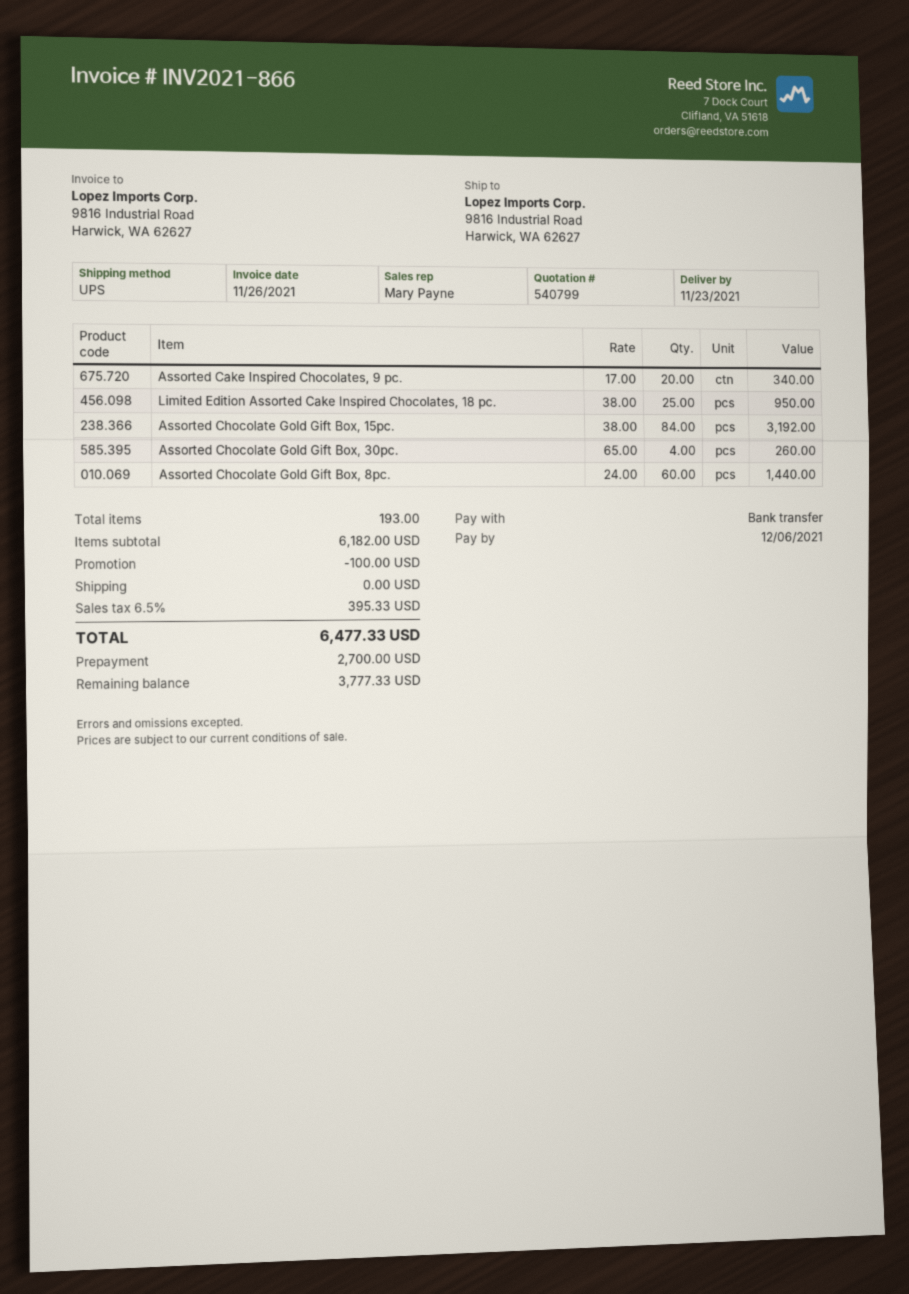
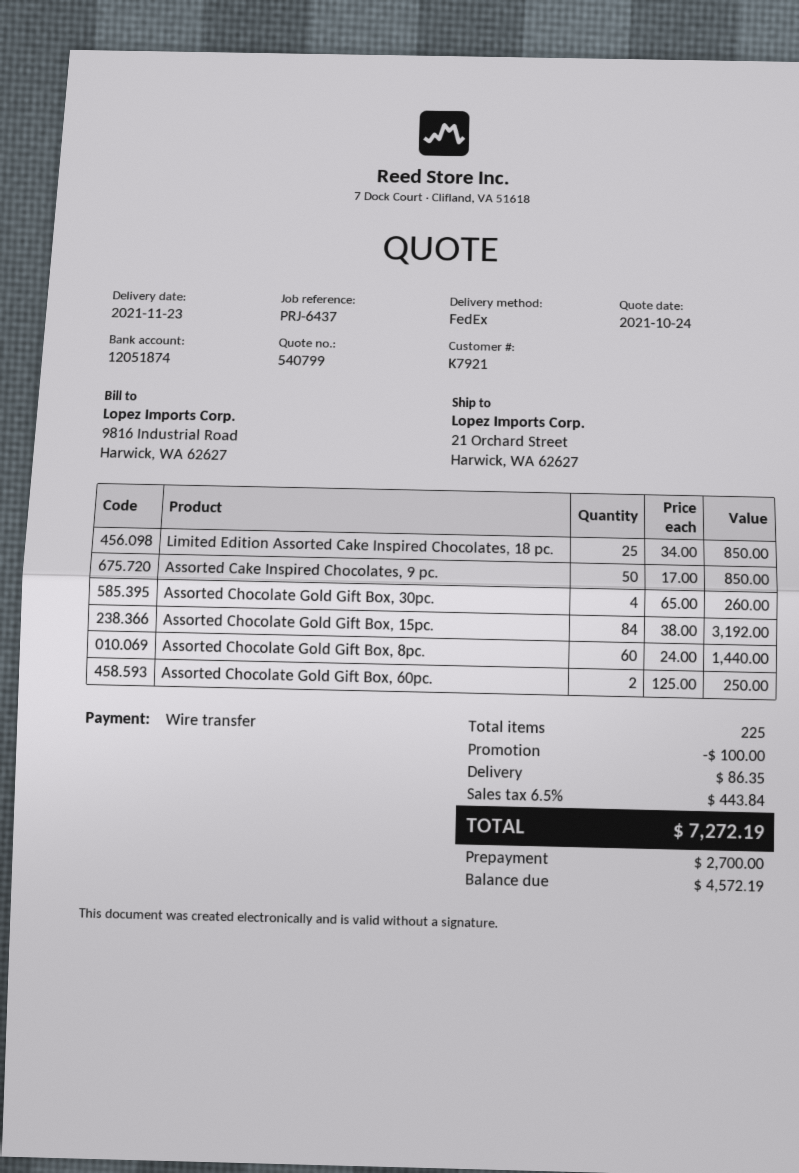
shipping method: UPS -> FedEx
ship to: 9816 Industrial Road, Harwick, WA 62627 -> 21 Orchard Street, Harwick, WA 62627
Assorted Cake Inspired Chocolates, 9 pc.: 20 x 17.00 = 340.00 -> 50 x 17.00 = 850.00
Limited Edition Assorted Cake Inspired Chocolates, 18 pc.: 25 x 38.00 = 950.00 -> 25 x 34.00 = 850.00
Assorted Chocolate Gold Gift Box, 60pc.: none -> 2 x 125.00 = 250.00
total quantity: 193 -> 225
shipping: 0.00 -> 86.35
tax: 6.5% = 395.33 -> 6.5% = 443.84
total: 6477.33 -> 7272.19
balance: 3777.33 -> 4572.19

